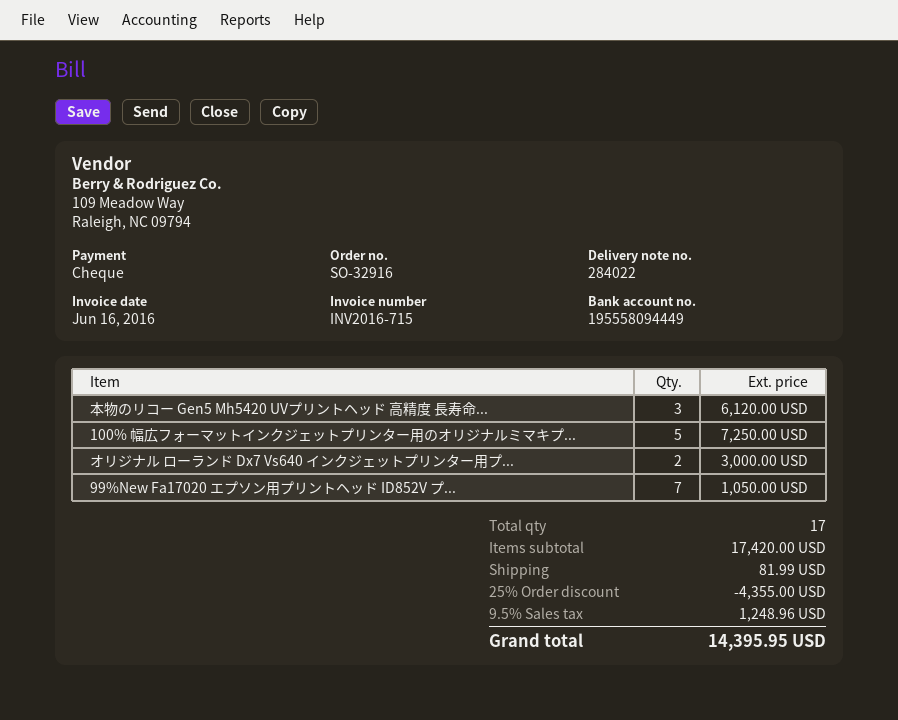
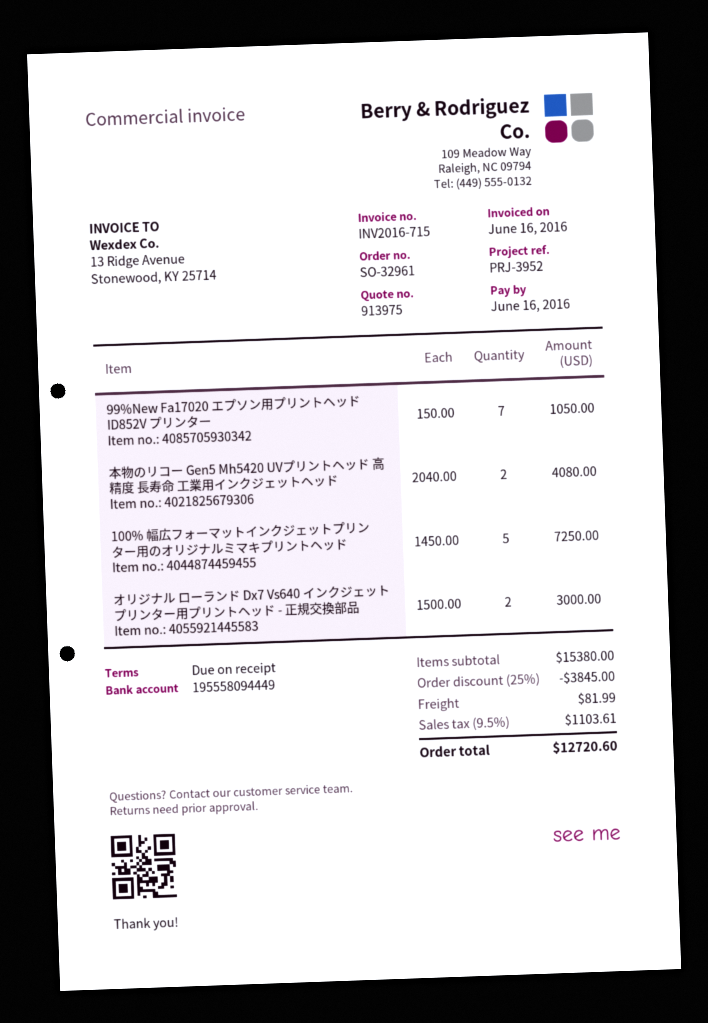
order number: SO-32916 -> SO-32961
本物のリコー Gen5 Mh5420 UVプリントヘッド 高精度 長寿命...: 3 for 6120.00 -> 2 for 4080.00
subtotal: 17420.00 -> 15380.00
discount: 25% = 4355.00 -> 25% = 3845.00
tax: 9.5% = 1248.96 -> 9.5% = 1103.61
total: 14395.95 -> 12720.60

